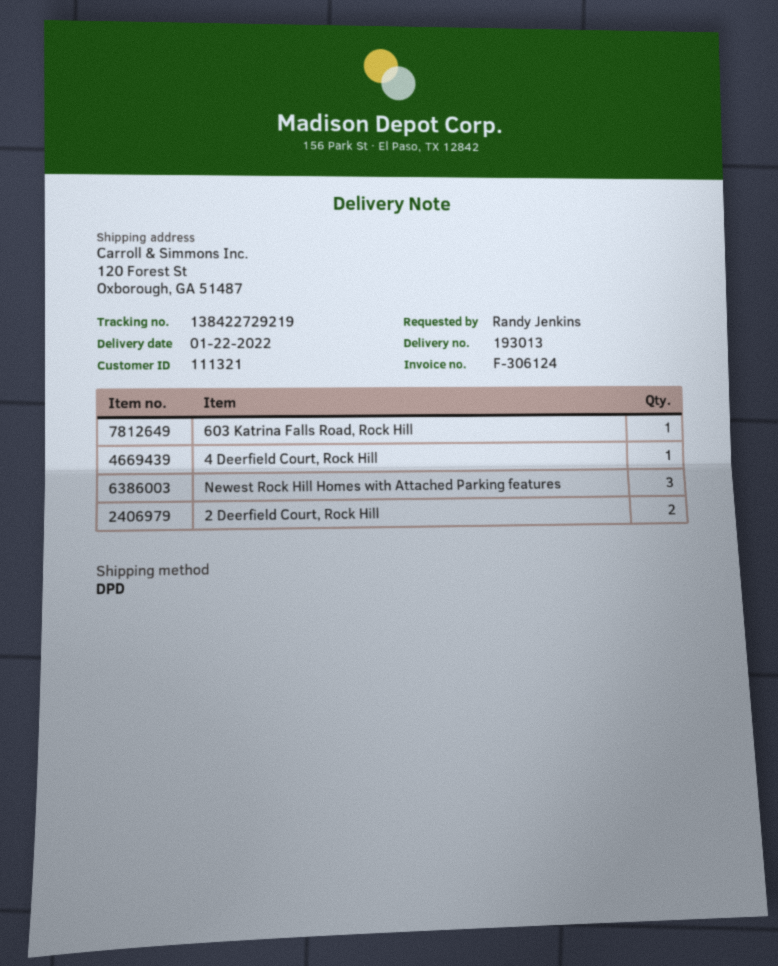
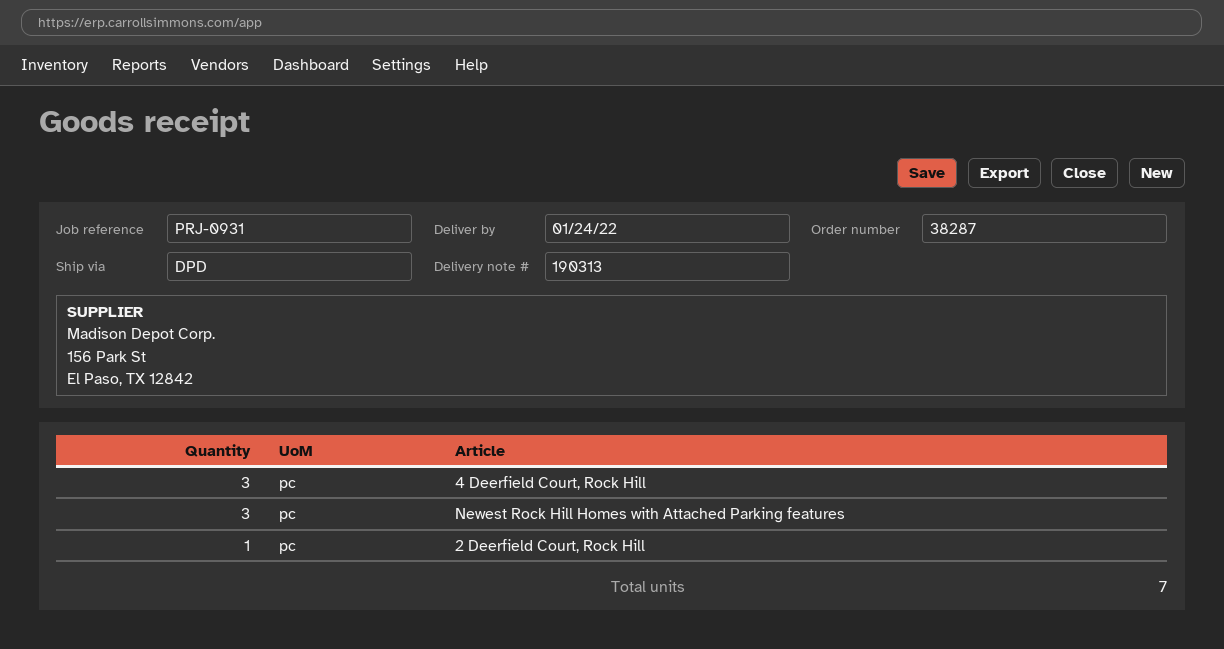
delivery note number: 193013 -> 190313
delivery date: 2022-01-22 -> 2022-01-24
603 Katrina Falls Road, Rock Hill: 1 -> none
4 Deerfield Court, Rock Hill: 1 -> 3
2 Deerfield Court, Rock Hill: 2 -> 1

